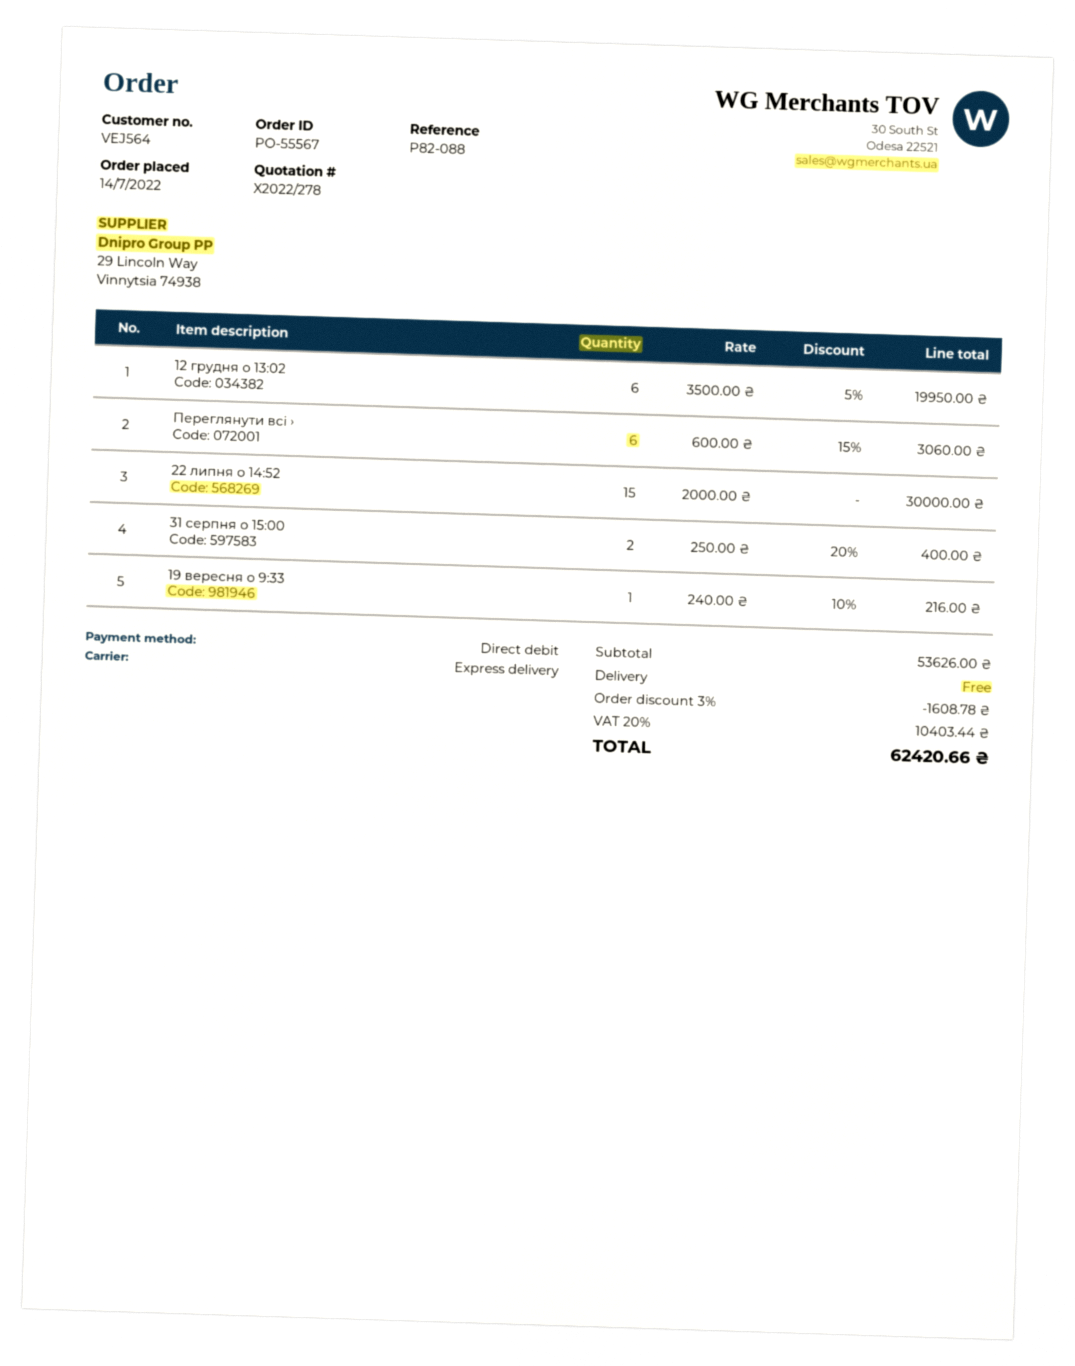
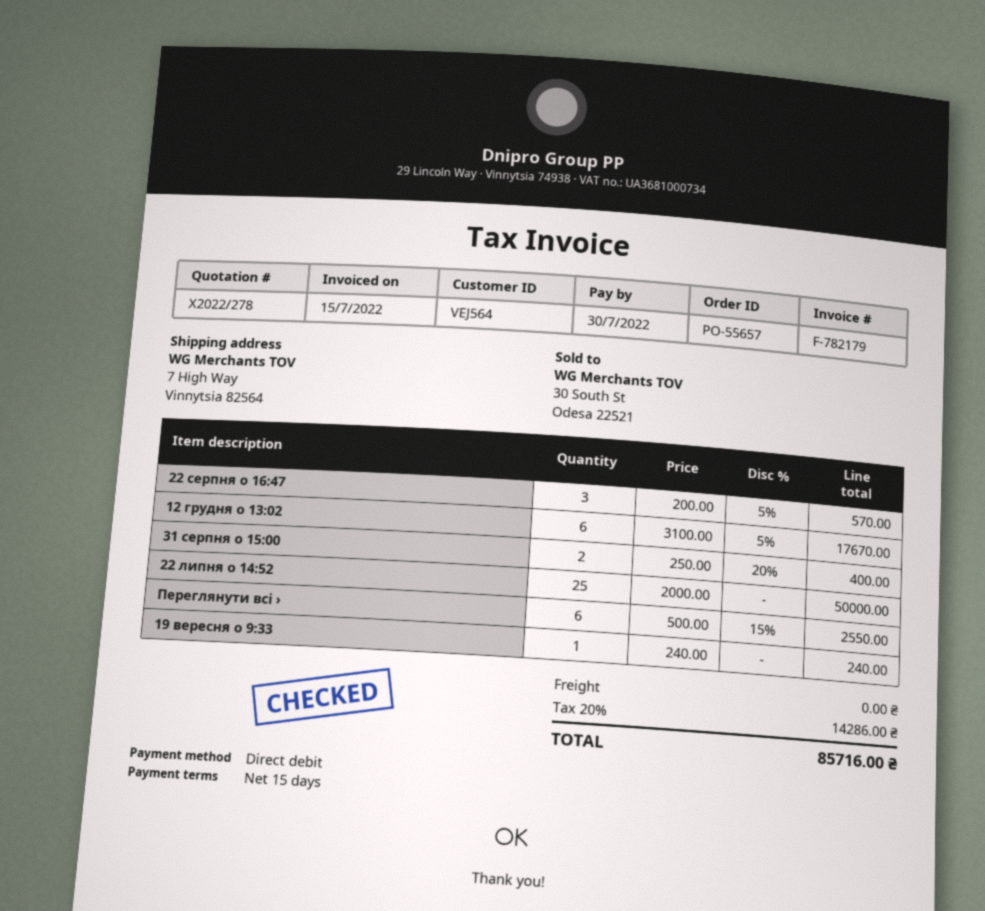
order number: PO-55567 -> PO-55657
12 грудня о 13:02: 6 x 3500.00 - 5% = 19950.00 -> 6 x 3100.00 - 5% = 17670.00
Переглянути всі ›: 6 x 600.00 - 15% = 3060.00 -> 6 x 500.00 - 15% = 2550.00
22 липня о 14:52: 15 x 2000.00 = 30000.00 -> 25 x 2000.00 = 50000.00
19 вересня о 9:33: 1 x 240.00 - 10% = 216.00 -> 1 x 240.00 = 240.00
22 серпня о 16:47: none -> 3 x 200.00 - 5% = 570.00
discount: 3% = 1608.78 -> none
tax: 20% = 10403.44 -> 20% = 14286.00
total: 62420.66 -> 85716.00

